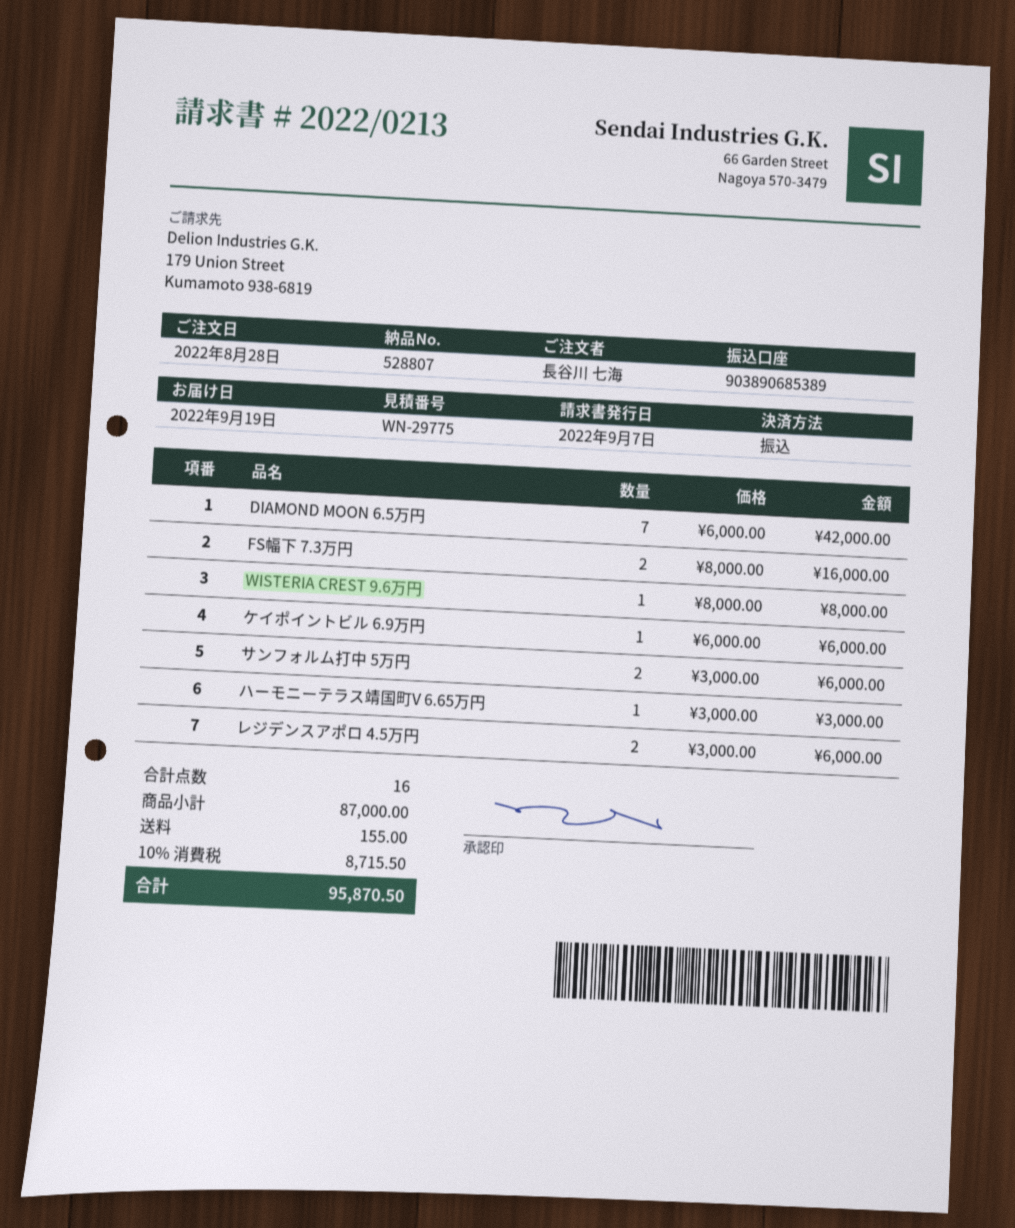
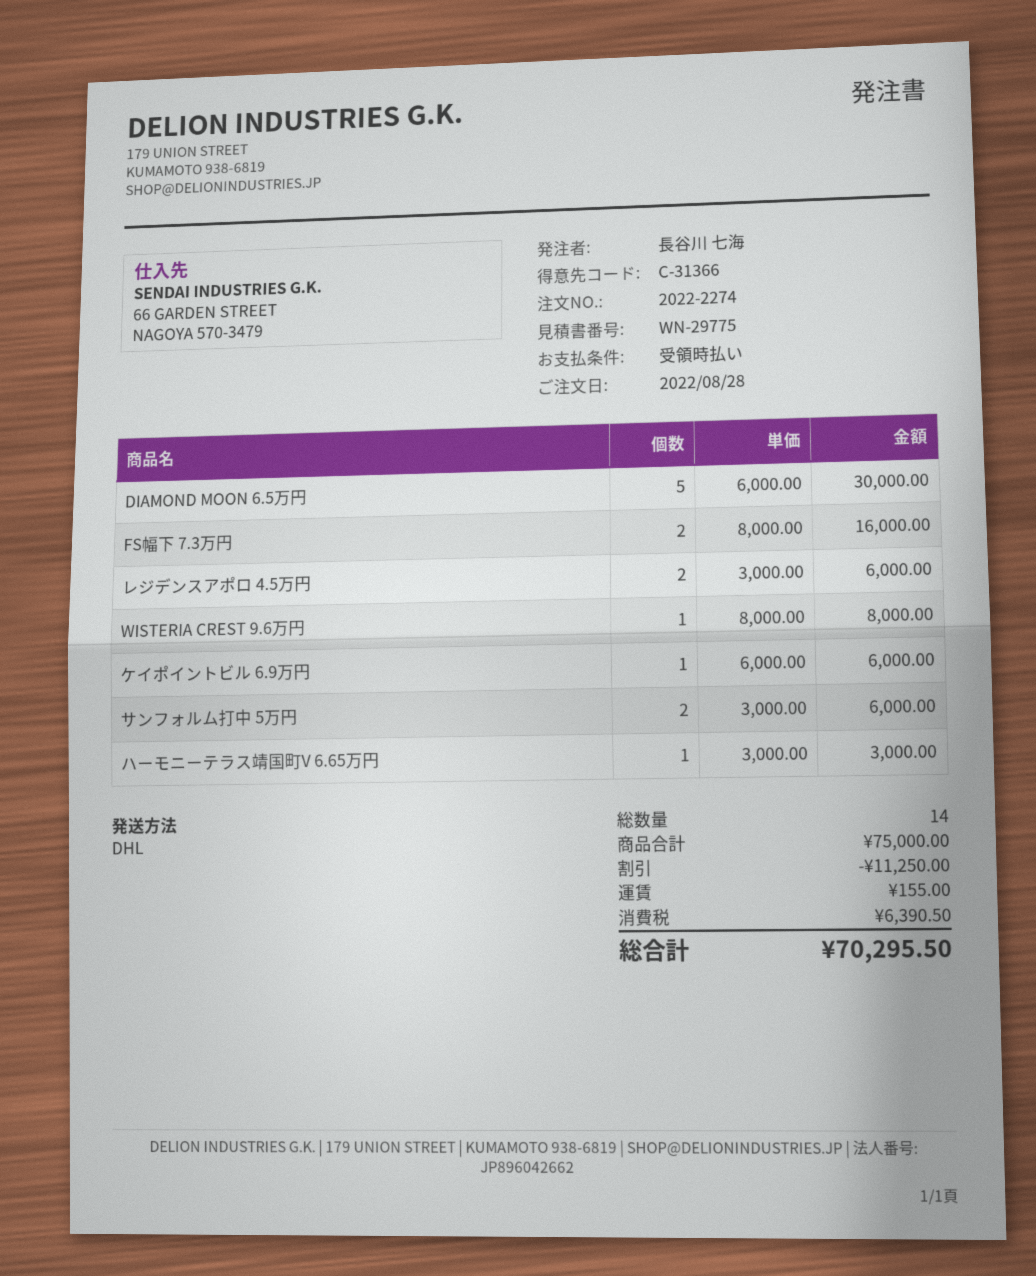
DIAMOND MOON 6.5万円: 7 x 6000.00 = 42000.00 -> 5 x 6000.00 = 30000.00
total quantity: 16 -> 14
subtotal: 87000.00 -> 75000.00
discount: none -> 11250.00
tax: 8715.50 -> 6390.50
total: 95870.50 -> 70295.50

